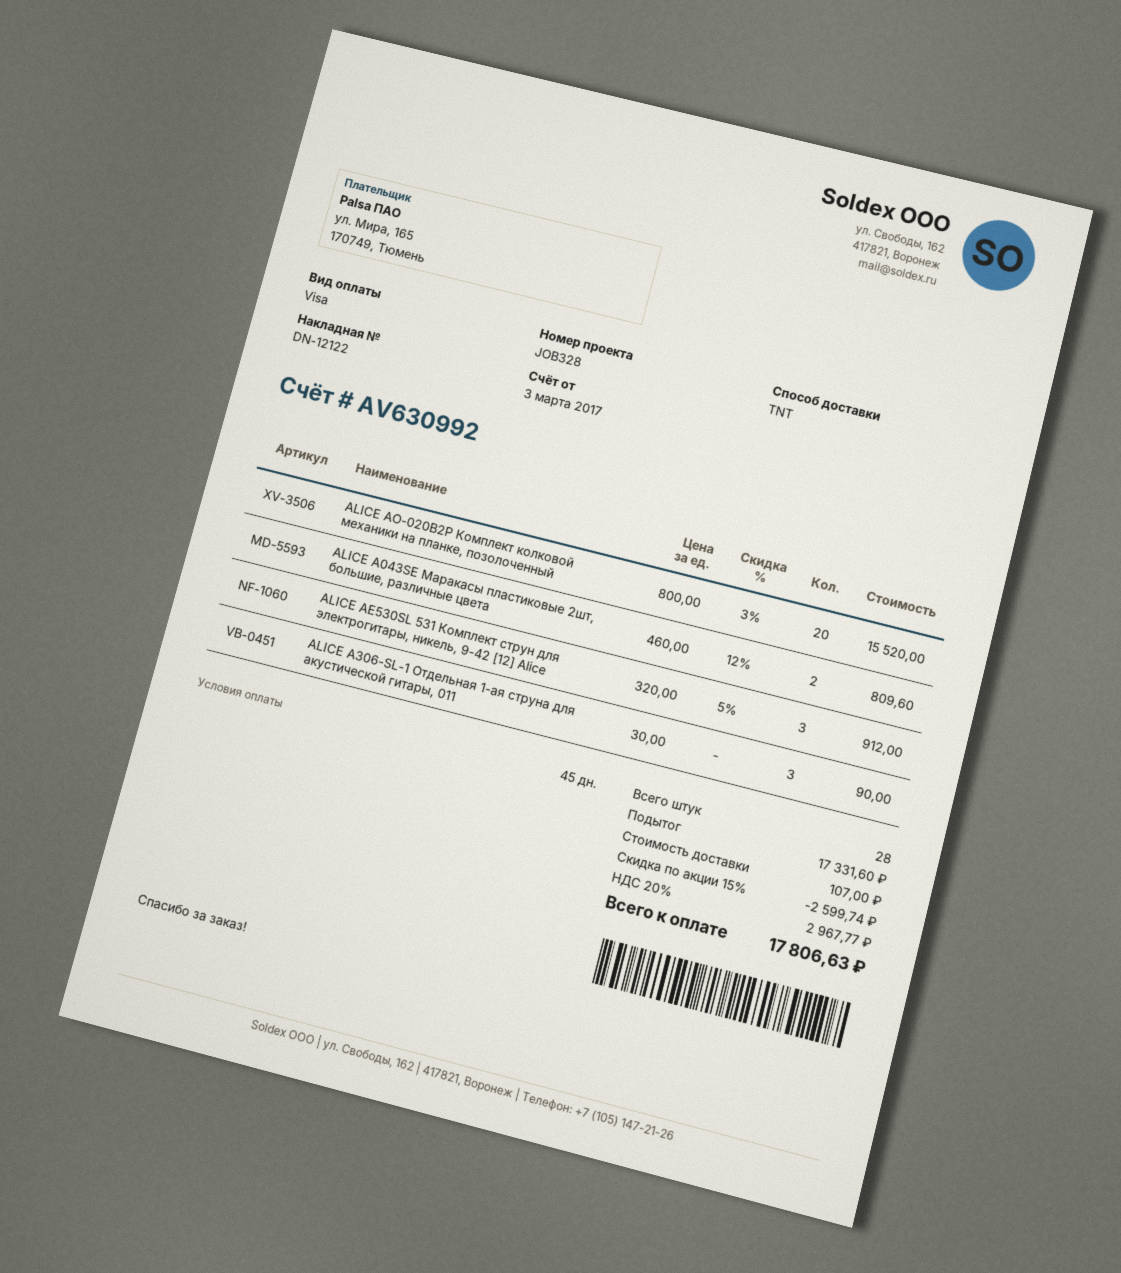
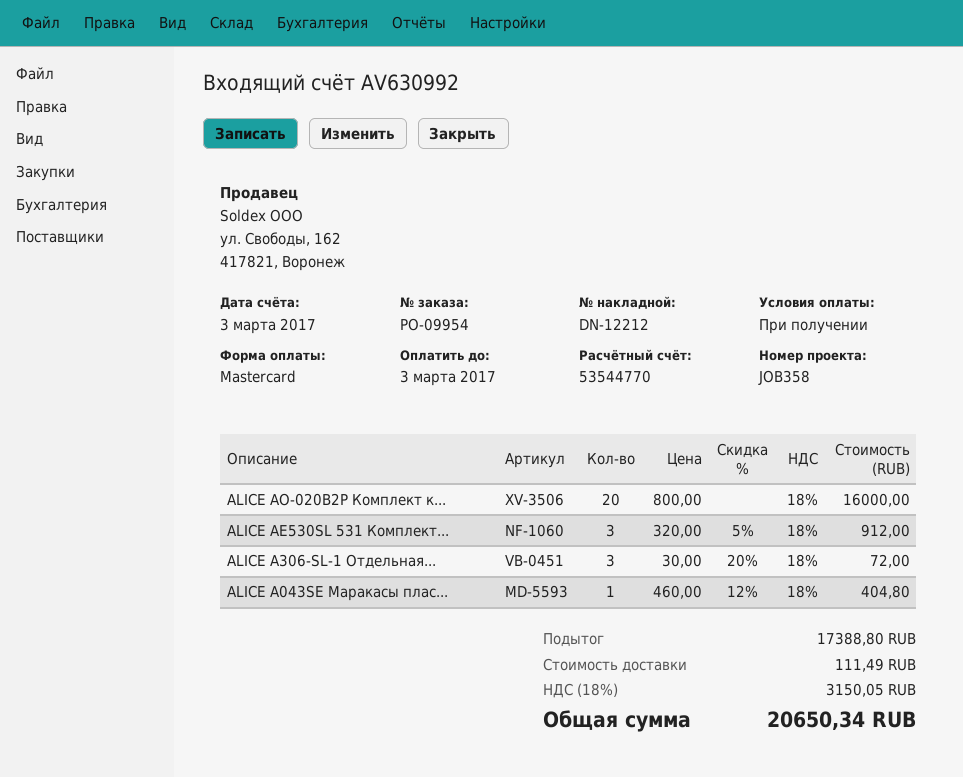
delivery note number: DN-12122 -> DN-12212
payment terms: 45 days -> on receipt
reference: JOB328 -> JOB358
payment method: Visa -> Mastercard
ALICE AO-020B2P Комплект колковой механики на планке, позолоченный: 20 x 800.00 - 3% = 15520.00 -> 20 x 800.00 = 16000.00
ALICE A043SE Маракасы пластиковые 2шт, большие, различные цвета: 2 x 460.00 - 12% = 809.60 -> 1 x 460.00 - 12% = 404.80
ALICE A306-SL-1 Отдельная 1-ая струна для акустической гитары, 011: 3 x 30.00 = 90.00 -> 3 x 30.00 - 20% = 72.00
subtotal: 17331.60 -> 17388.80
discount: 15% = 2599.74 -> none
shipping: 107.00 -> 111.49
tax: 20% = 2967.77 -> 18% = 3150.05
total: 17806.63 -> 20650.34

